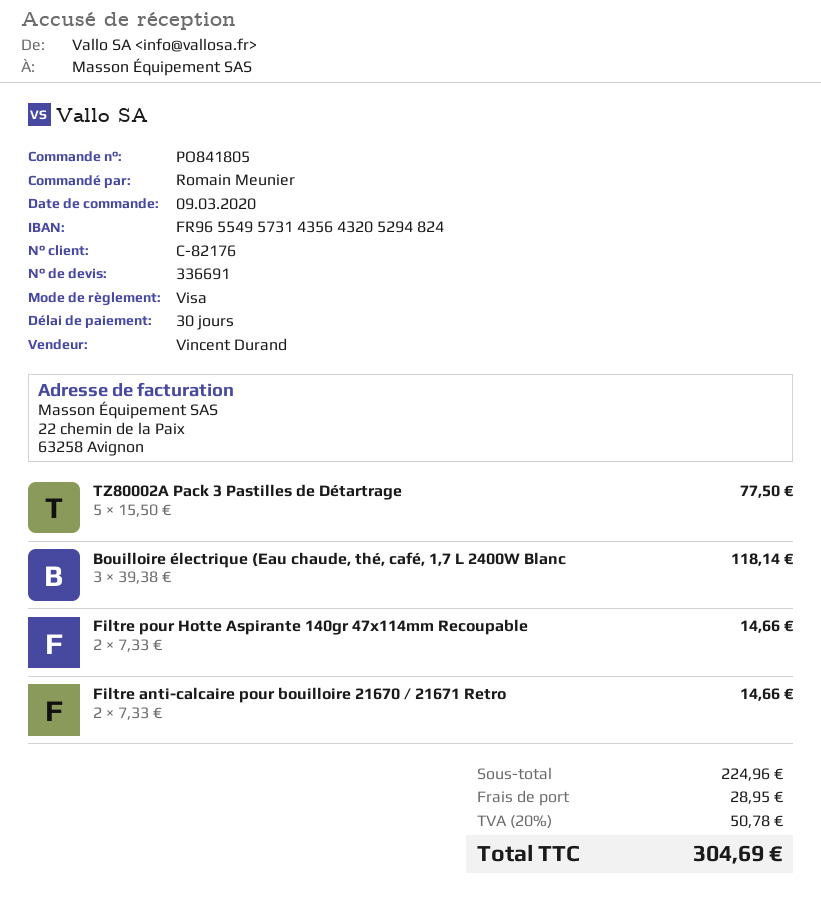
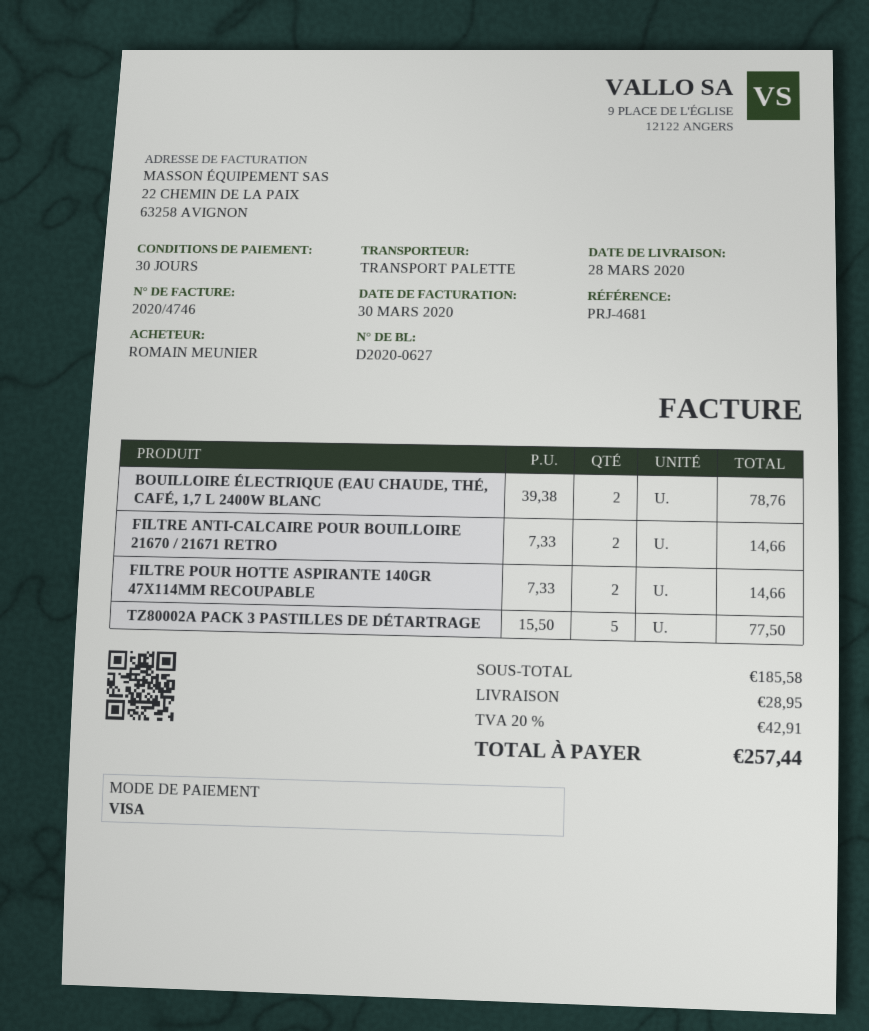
Bouilloire électrique (Eau chaude, thé, café, 1,7 L 2400W Blanc: 3 x 39.38 = 118.14 -> 2 x 39.38 = 78.76
subtotal: 224.96 -> 185.58
tax: 20% = 50.78 -> 20% = 42.91
total: 304.69 -> 257.44

